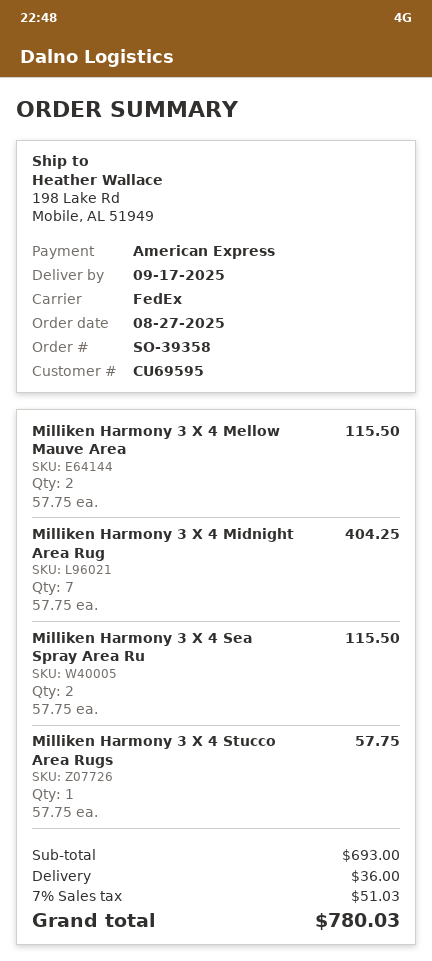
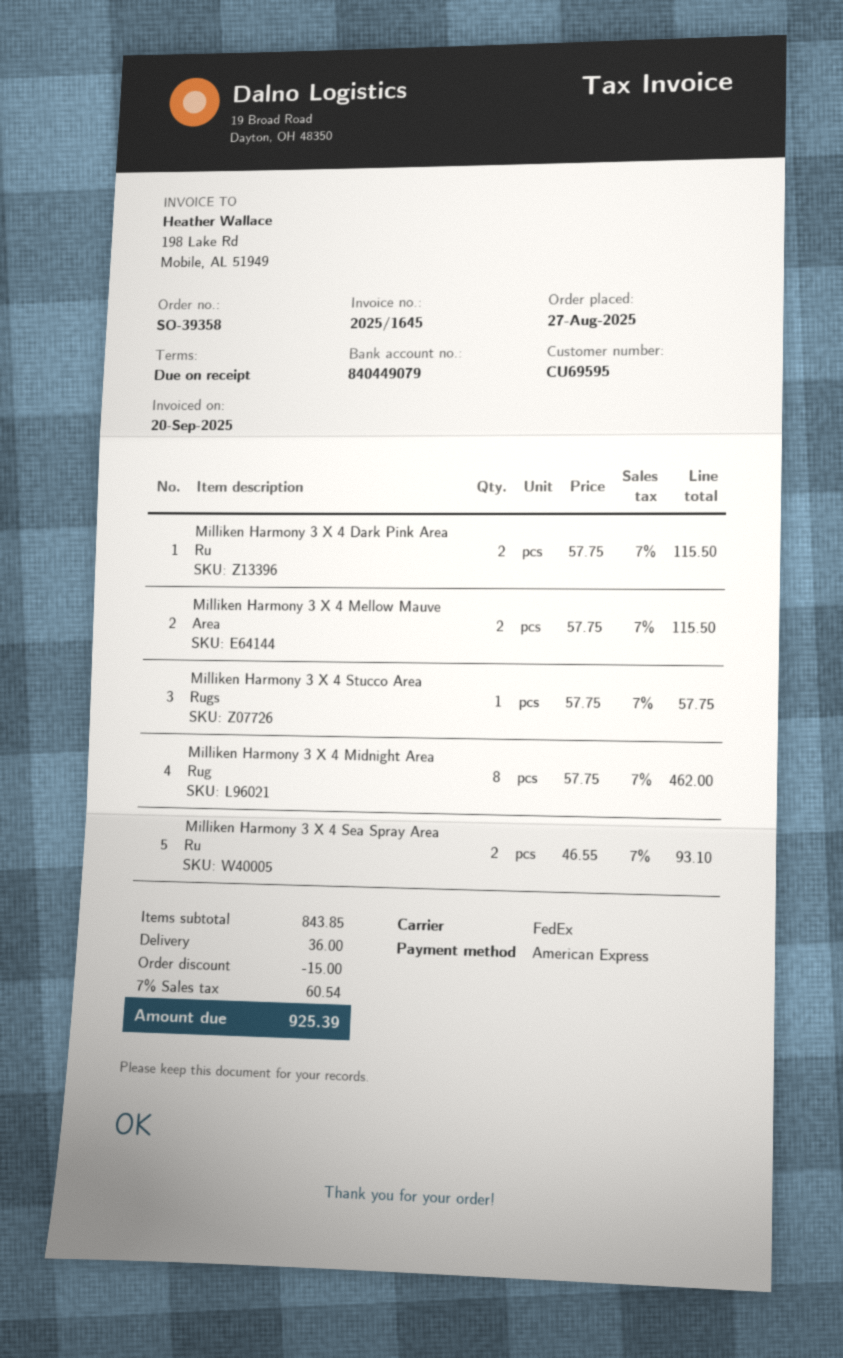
Milliken Harmony 3 X 4 Midnight Area Rug: 7 x 57.75 = 404.25 -> 8 x 57.75 = 462.00
Milliken Harmony 3 X 4 Sea Spray Area Ru: 2 x 57.75 = 115.50 -> 2 x 46.55 = 93.10
Milliken Harmony 3 X 4 Dark Pink Area Ru: none -> 2 x 57.75 = 115.50
subtotal: 693.00 -> 843.85
discount: none -> 15.00
tax: 7% = 51.03 -> 7% = 60.54
total: 780.03 -> 925.39

